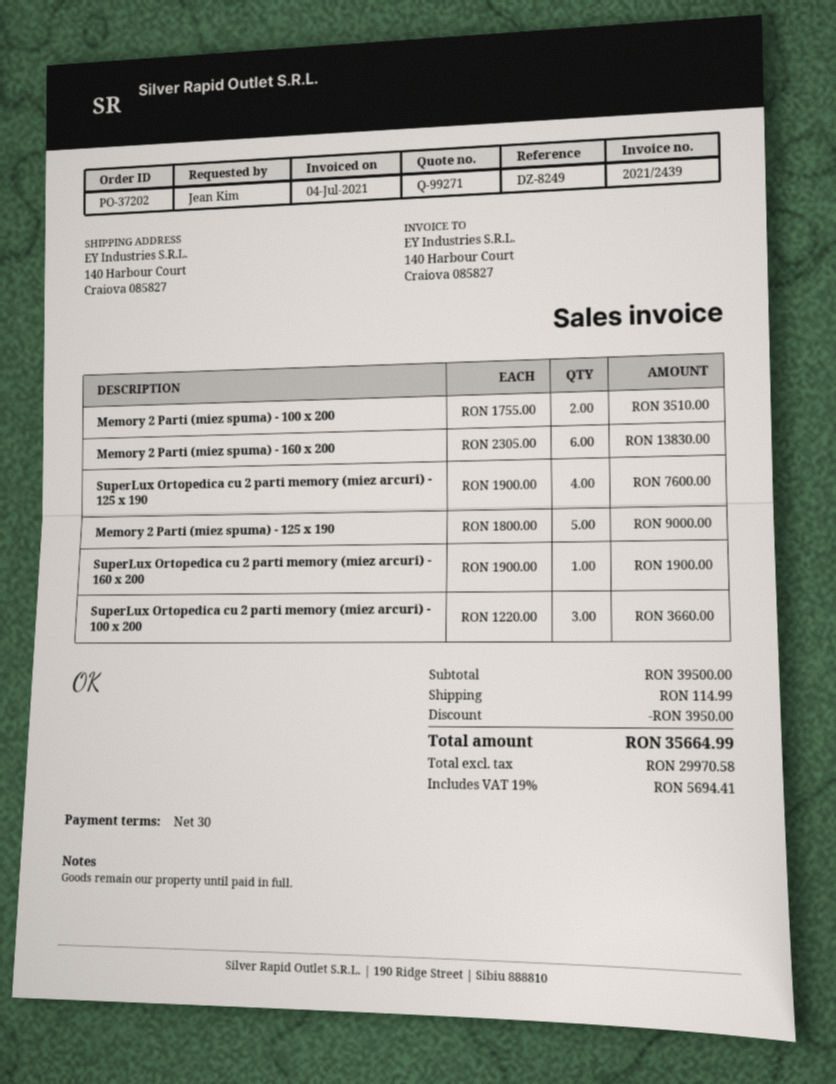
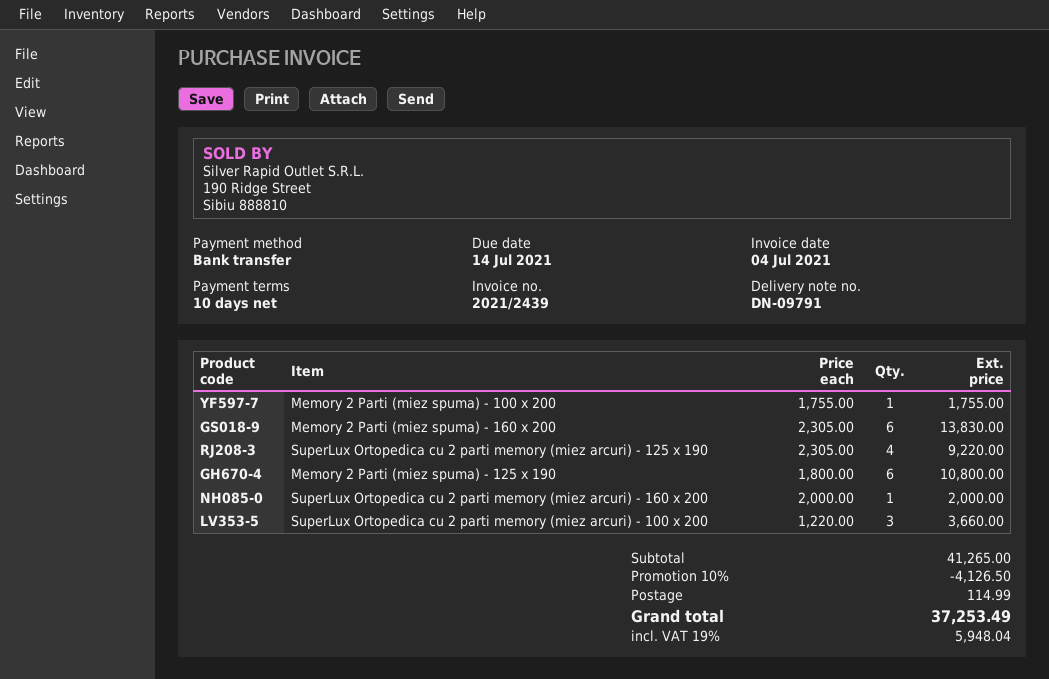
payment terms: 30 days -> 10 days
Memory 2 Parti (miez spuma) - 100 x 200: 2 x 1755.00 = 3510.00 -> 1 x 1755.00 = 1755.00
SuperLux Ortopedica cu 2 parti memory (miez arcuri) - 125 x 190: 4 x 1900.00 = 7600.00 -> 4 x 2305.00 = 9220.00
Memory 2 Parti (miez spuma) - 125 x 190: 5 x 1800.00 = 9000.00 -> 6 x 1800.00 = 10800.00
SuperLux Ortopedica cu 2 parti memory (miez arcuri) - 160 x 200: 1 x 1900.00 = 1900.00 -> 1 x 2000.00 = 2000.00
subtotal: 39500.00 -> 41265.00
discount: 3950.00 -> 4126.50
tax: 19% = 5694.41 -> 19% = 5948.04
total: 35664.99 -> 37253.49

